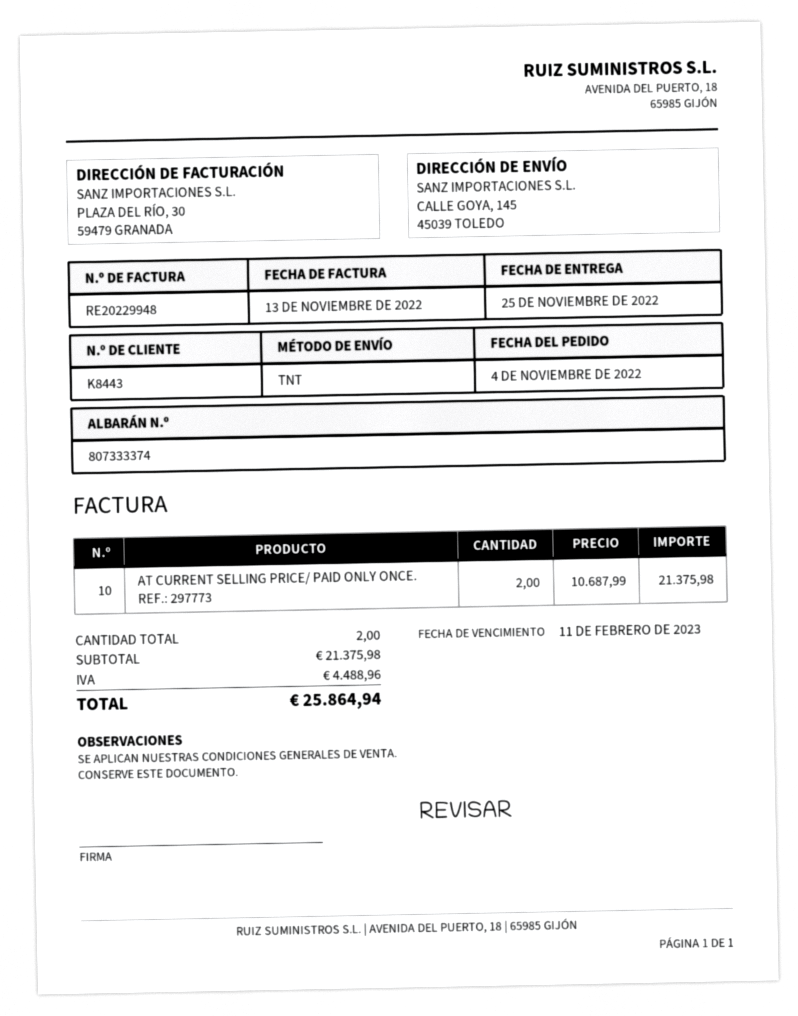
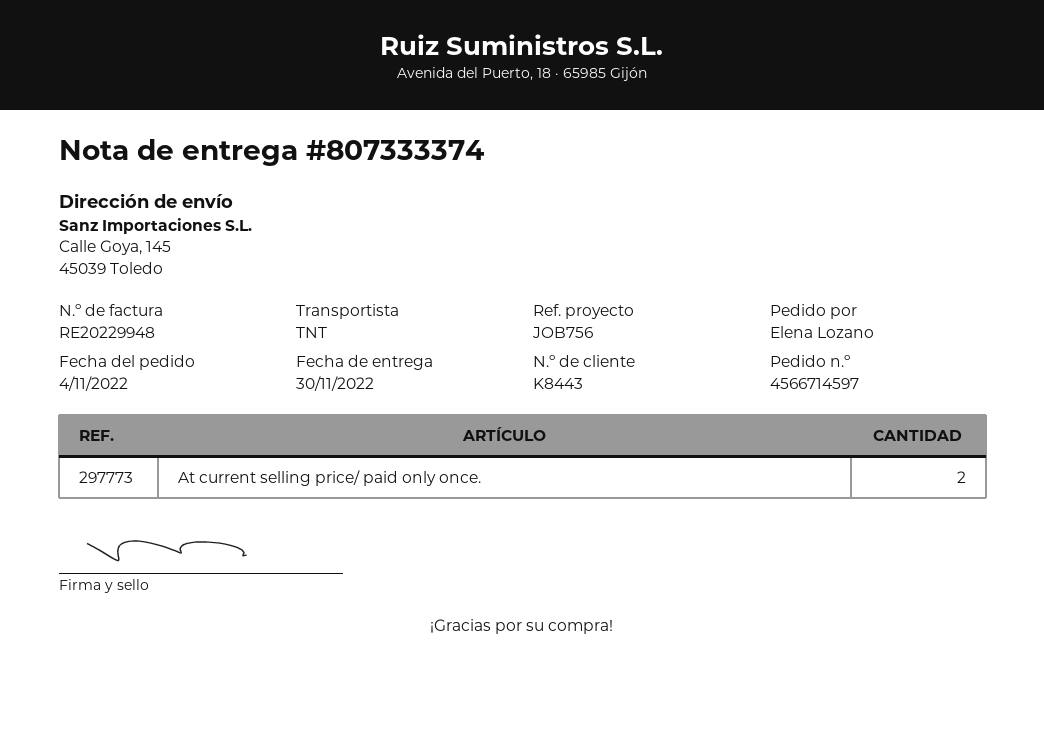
delivery date: 2022-11-25 -> 2022-11-30

